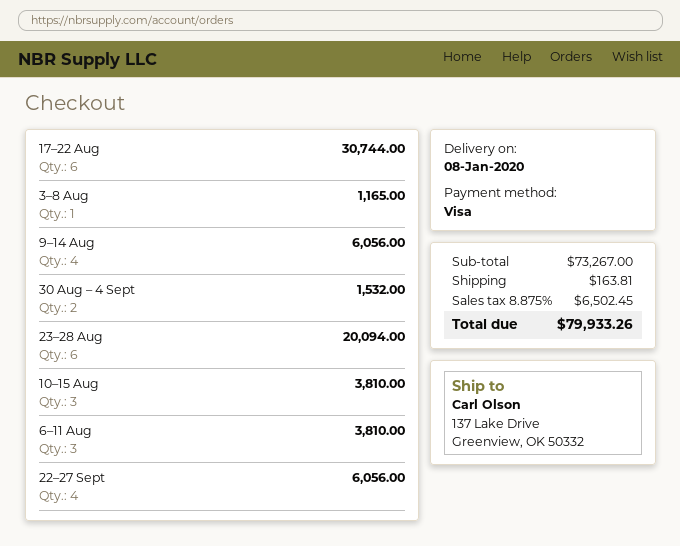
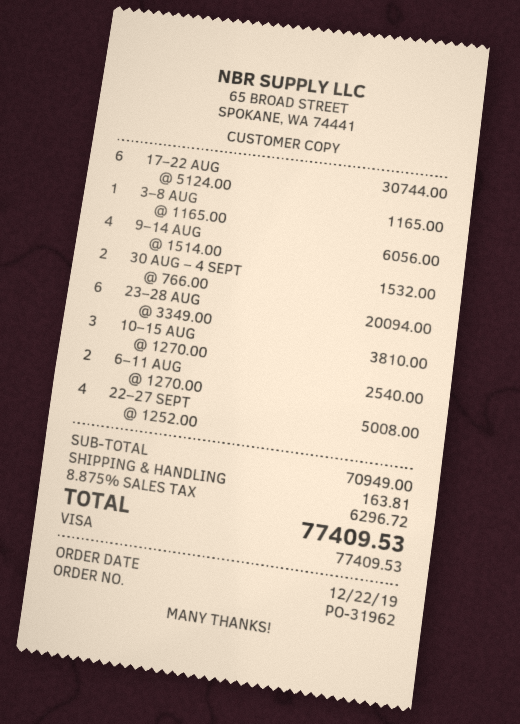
6–11 Aug: 3 for 3810.00 -> 2 for 2540.00
22–27 Sept: 4 for 6056.00 -> 4 for 5008.00
subtotal: 73267.00 -> 70949.00
tax: 8.875% = 6502.45 -> 8.875% = 6296.72
total: 79933.26 -> 77409.53

